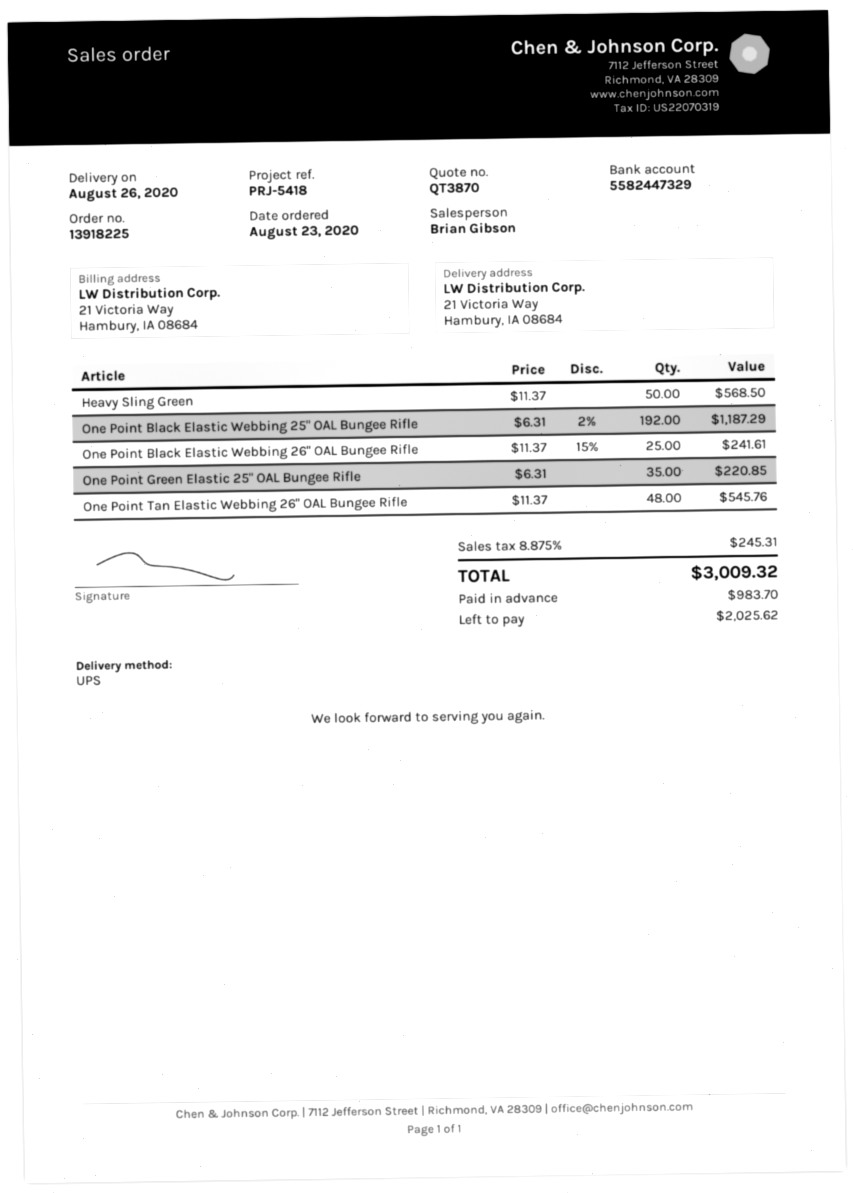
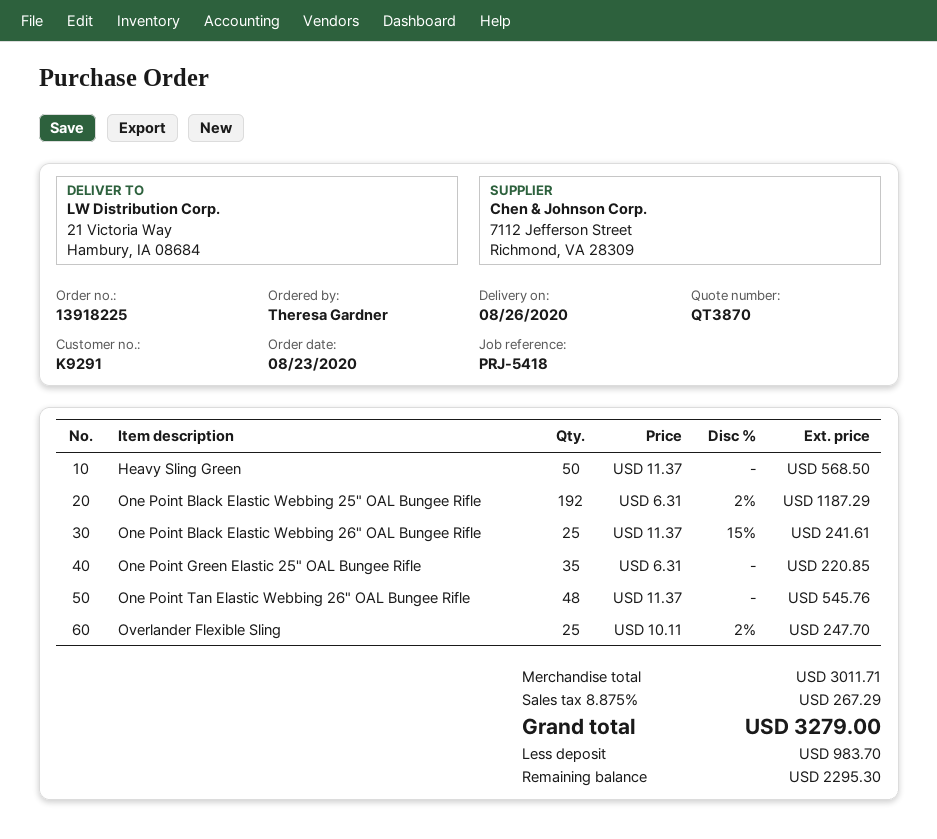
Overlander Flexible Sling: none -> 25 x 10.11 - 2% = 247.70
tax: 8.875% = 245.31 -> 8.875% = 267.29
total: 3009.32 -> 3279.00
balance: 2025.62 -> 2295.30

